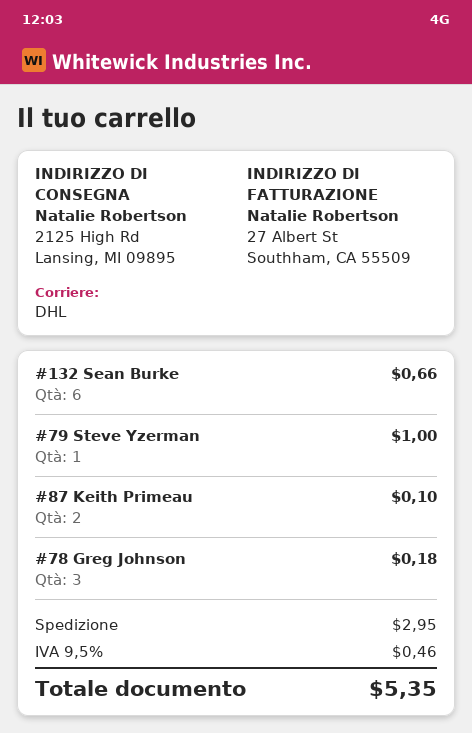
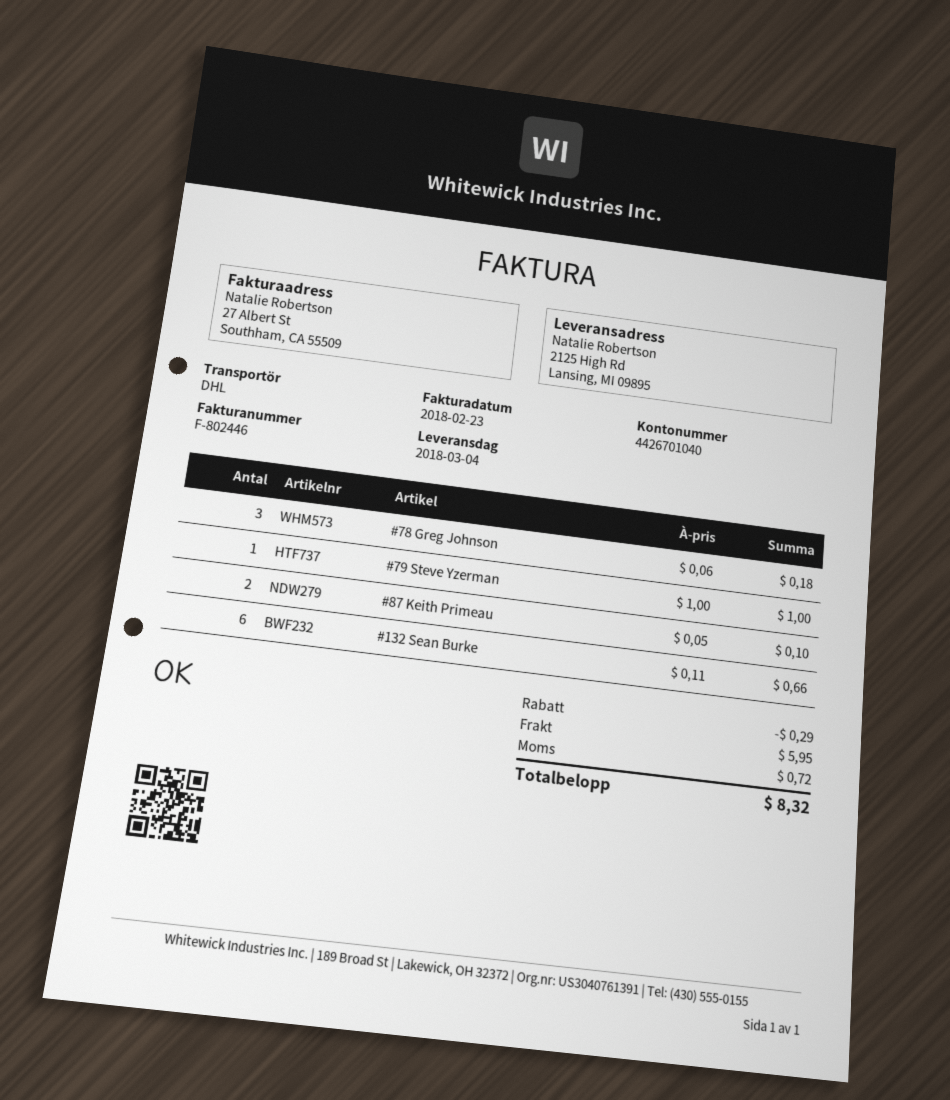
discount: none -> 0.29
shipping: 2.95 -> 5.95
tax: 0.46 -> 0.72
total: 5.35 -> 8.32

